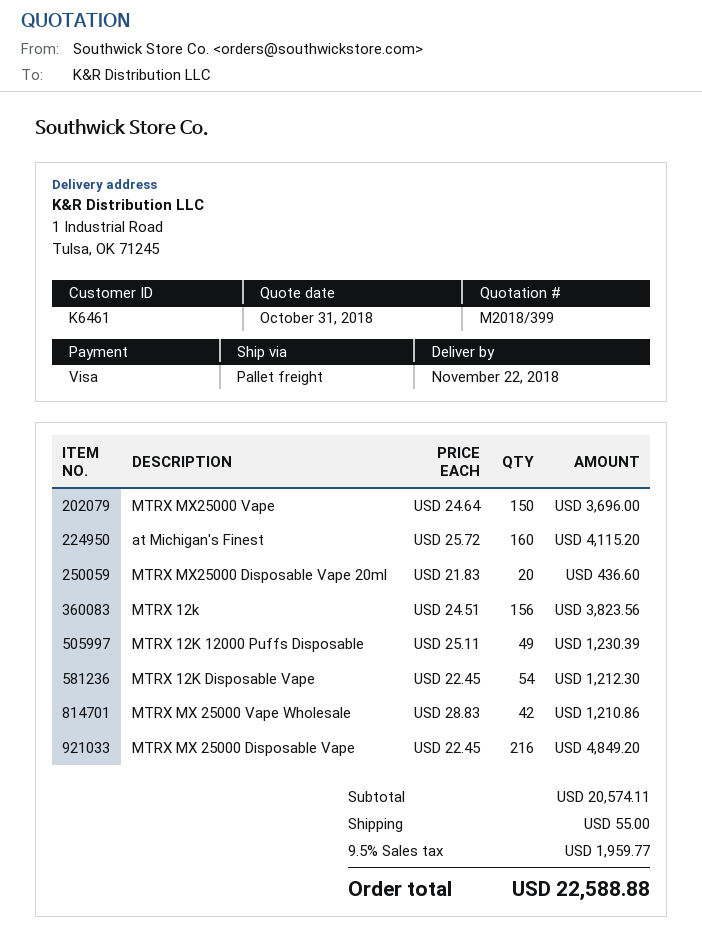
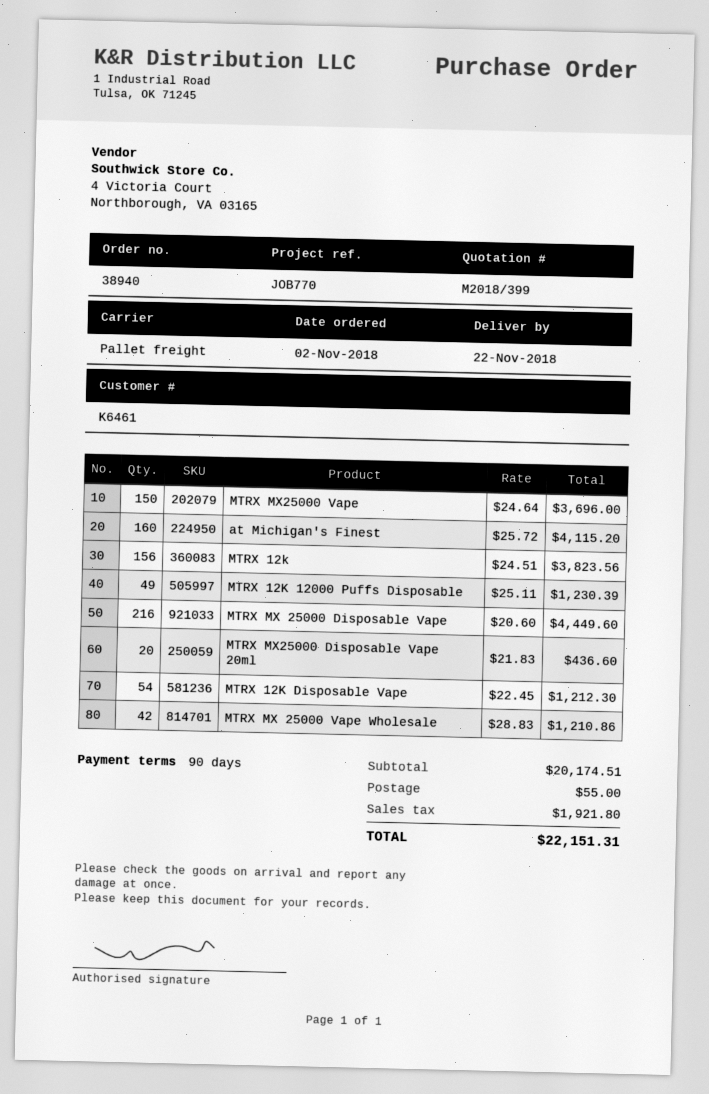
MTRX MX 25000 Disposable Vape: 216 x 22.45 = 4849.20 -> 216 x 20.60 = 4449.60
subtotal: 20574.11 -> 20174.51
tax: 1959.77 -> 1921.80
total: 22588.88 -> 22151.31

